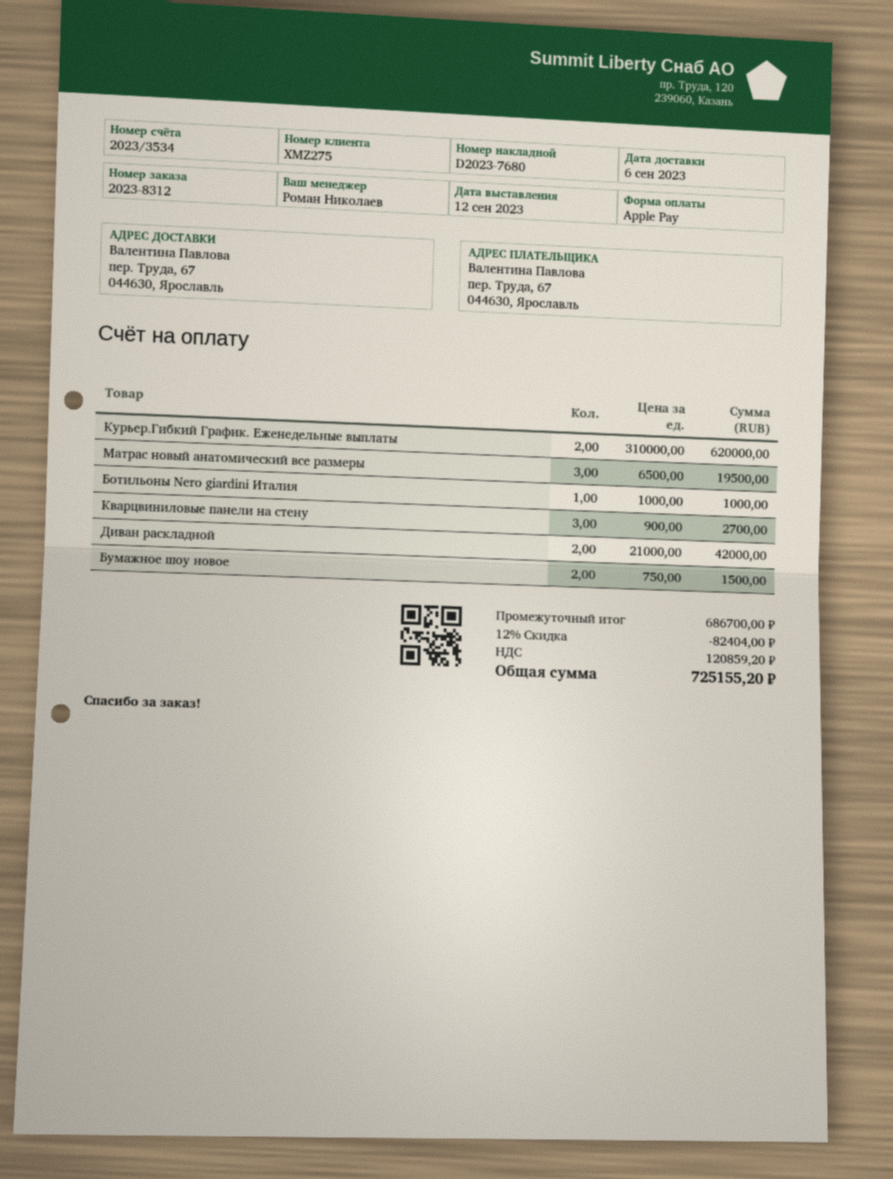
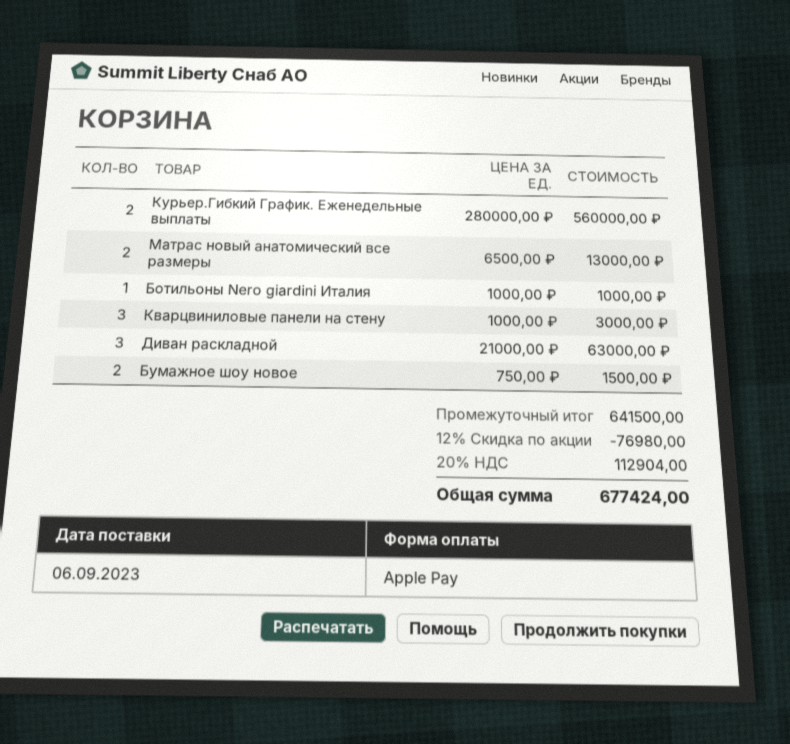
Курьер.Гибкий График. Еженедельные выплаты: 2 x 310000.00 = 620000.00 -> 2 x 280000.00 = 560000.00
Матрас новый анатомический все размеры: 3 x 6500.00 = 19500.00 -> 2 x 6500.00 = 13000.00
Кварцвиниловые панели на стену: 3 x 900.00 = 2700.00 -> 3 x 1000.00 = 3000.00
Диван раскладной: 2 x 21000.00 = 42000.00 -> 3 x 21000.00 = 63000.00
subtotal: 686700.00 -> 641500.00
discount: 12% = 82404.00 -> 12% = 76980.00
tax: 120859.20 -> 112904.00
total: 725155.20 -> 677424.00

